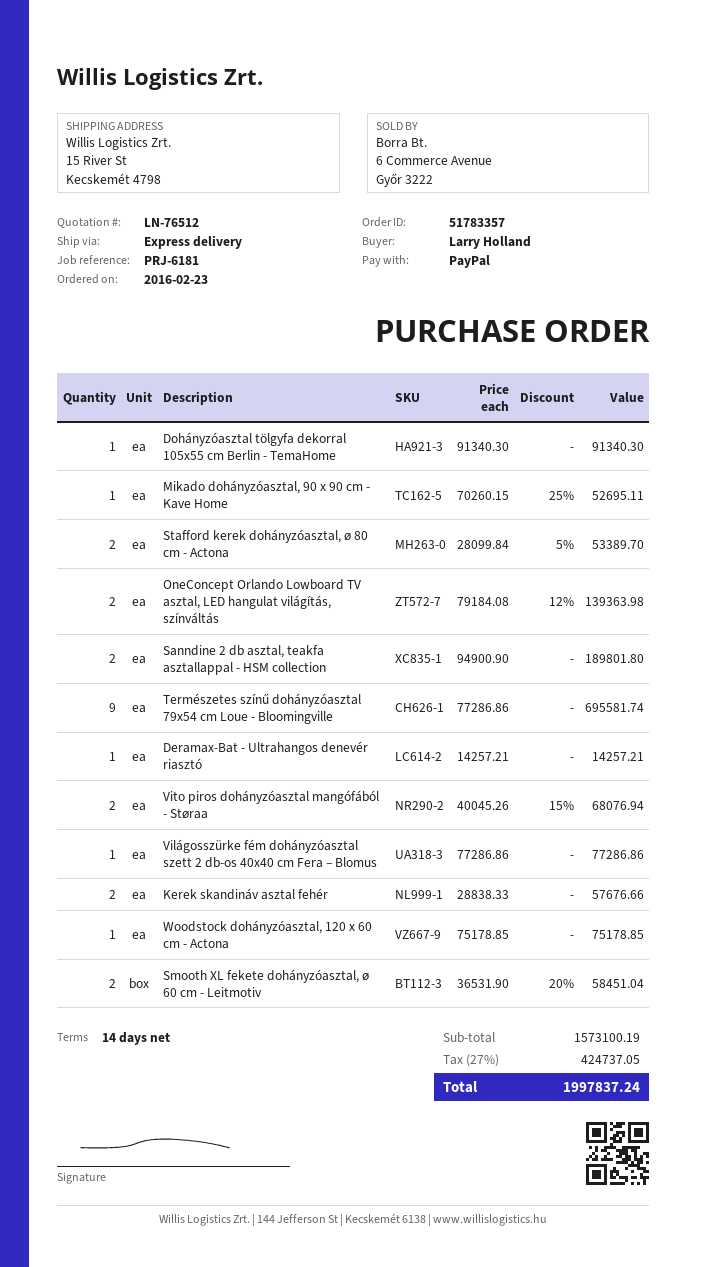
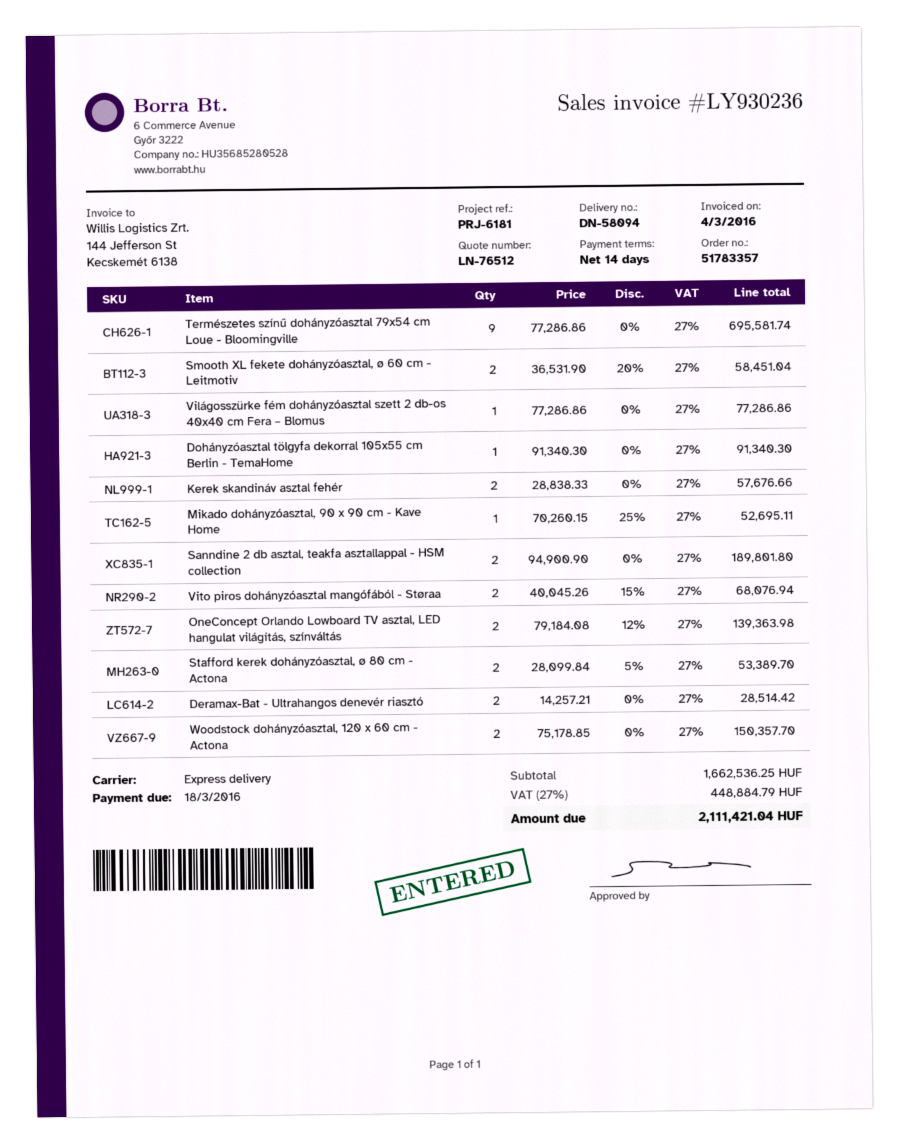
Deramax-Bat - Ultrahangos denevér riasztó: 1 x 14257.21 = 14257.21 -> 2 x 14257.21 = 28514.42
Woodstock dohányzóasztal, 120 x 60 cm - Actona: 1 x 75178.85 = 75178.85 -> 2 x 75178.85 = 150357.70
subtotal: 1573100.19 -> 1662536.25
tax: 27% = 424737.05 -> 27% = 448884.79
total: 1997837.24 -> 2111421.04

